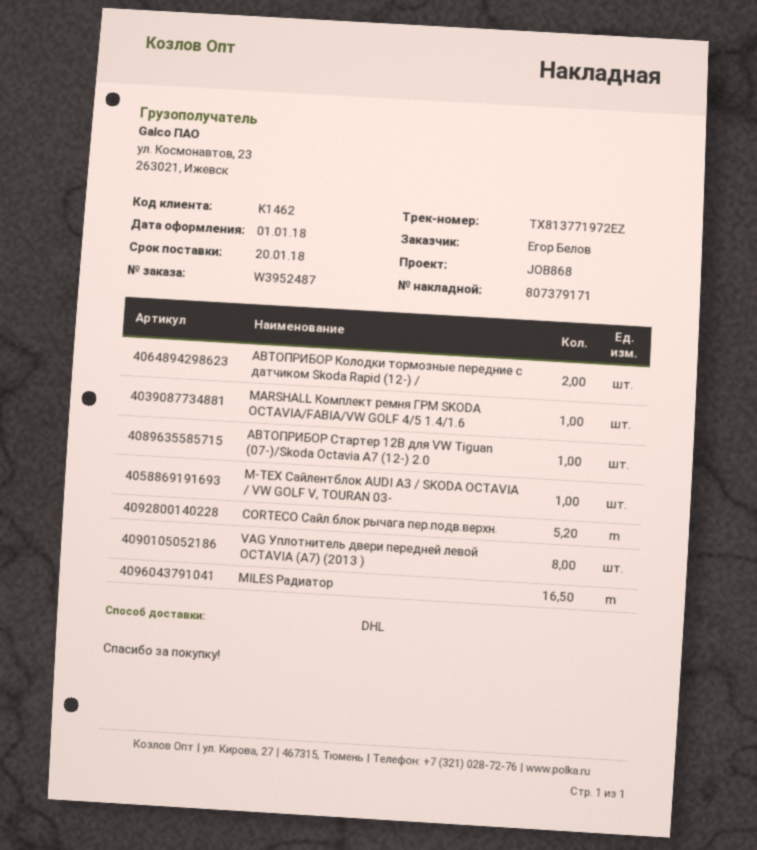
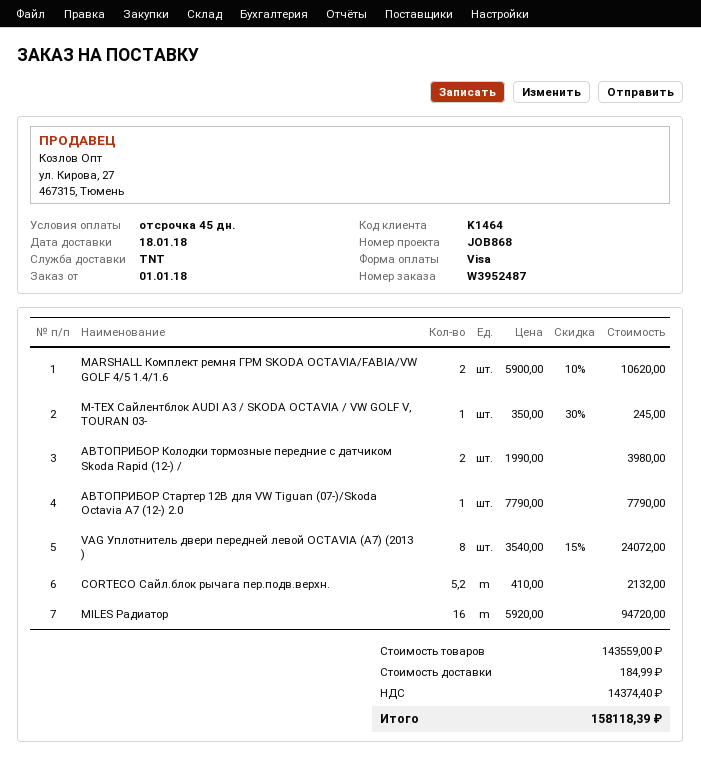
delivery date: 2018-01-20 -> 2018-01-18
customer number: K1462 -> K1464
shipping method: DHL -> TNT
MARSHALL Комплект ремня ГРМ SKODA OCTAVIA/FABIA/VW GOLF 4/5 1.4/1.6: 1 -> 2
MILES Радиатор: 16.5 -> 16

